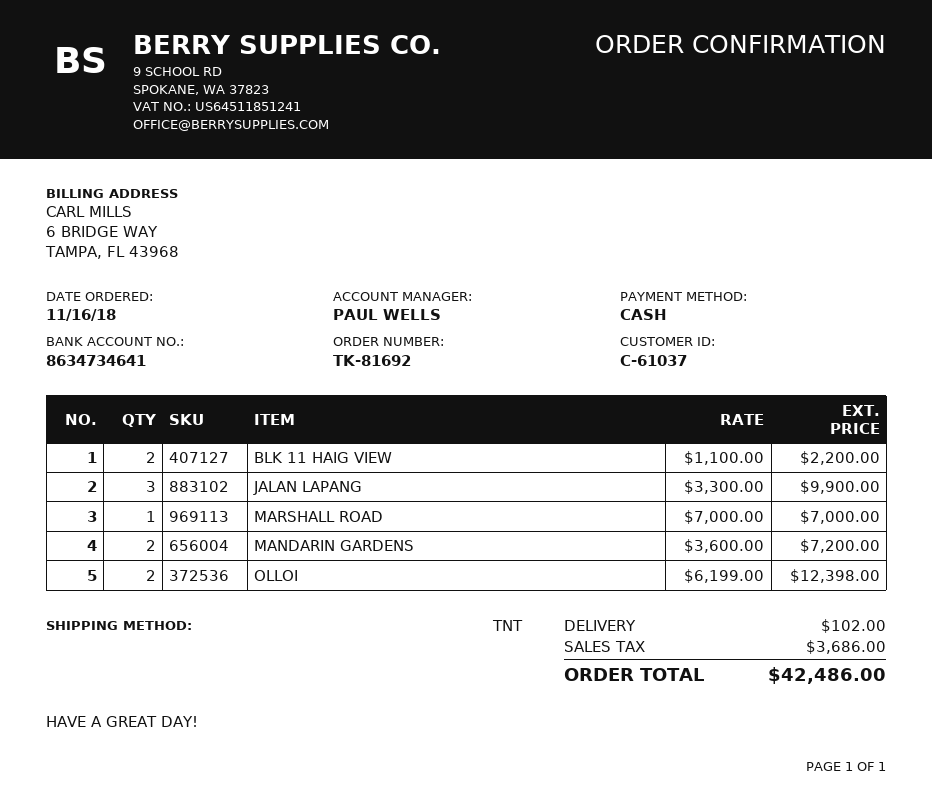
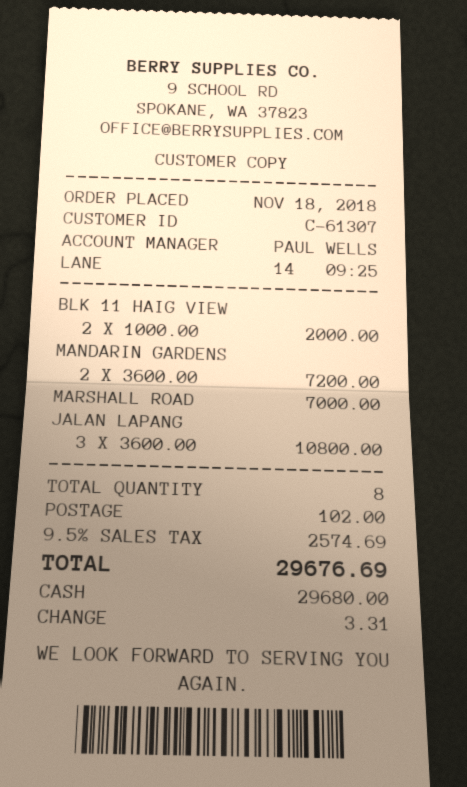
order date: 2018-11-16 -> 2018-11-18
customer number: C-61037 -> C-61307
BLK 11 HAIG VIEW: 2 x 1100.00 = 2200.00 -> 2 x 1000.00 = 2000.00
JALAN LAPANG: 3 x 3300.00 = 9900.00 -> 3 x 3600.00 = 10800.00
OLLOI: 2 x 6199.00 = 12398.00 -> none
tax: 3686.00 -> 2574.69
total: 42486.00 -> 29676.69

